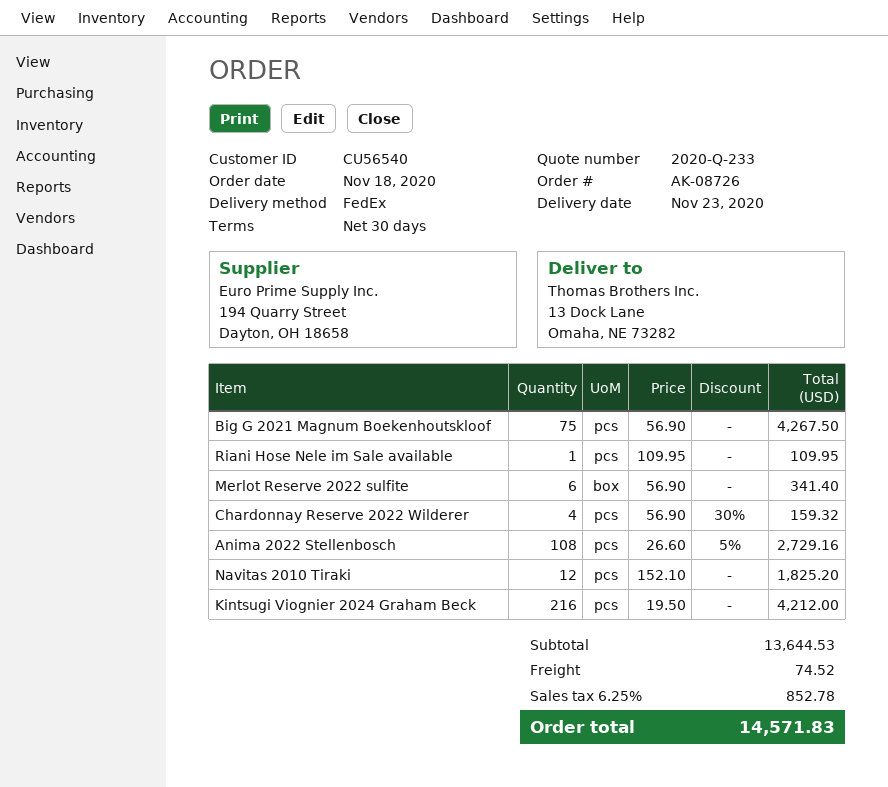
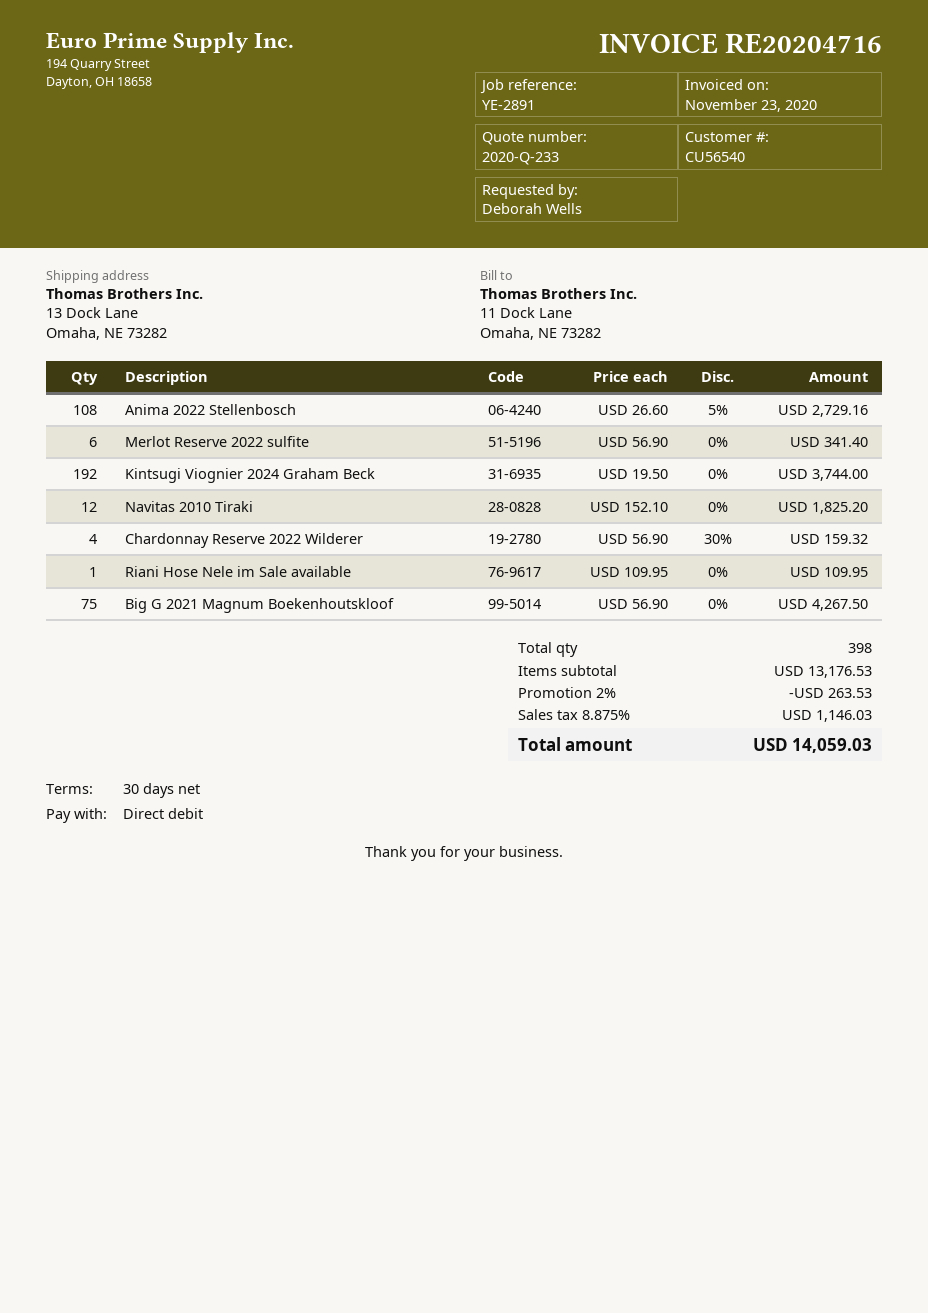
Kintsugi Viognier 2024 Graham Beck: 216 x 19.50 = 4212.00 -> 192 x 19.50 = 3744.00
subtotal: 13644.53 -> 13176.53
discount: none -> 2% = 263.53
shipping: 74.52 -> none
tax: 6.25% = 852.78 -> 8.875% = 1146.03
total: 14571.83 -> 14059.03

